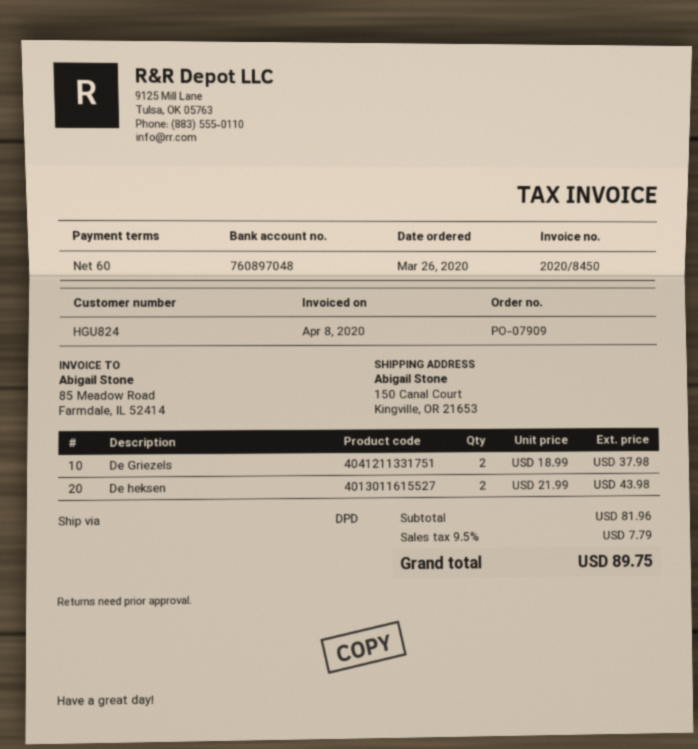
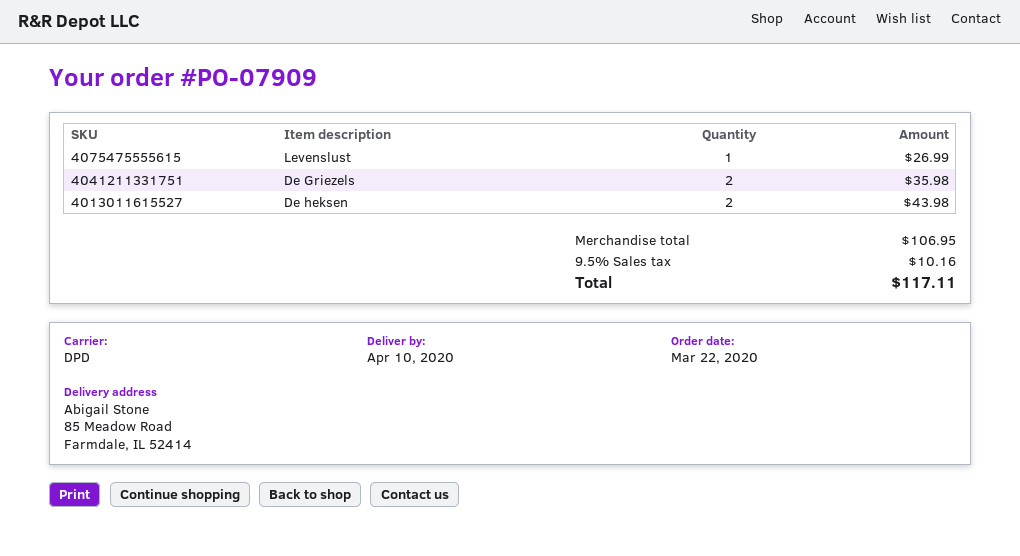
order date: 2020-03-26 -> 2020-03-22
ship to: 150 Canal Court, Kingville, OR 21653 -> 85 Meadow Road, Farmdale, IL 52414
De Griezels: 2 for 37.98 -> 2 for 35.98
Levenslust: none -> 1 for 26.99
subtotal: 81.96 -> 106.95
tax: 9.5% = 7.79 -> 9.5% = 10.16
total: 89.75 -> 117.11

